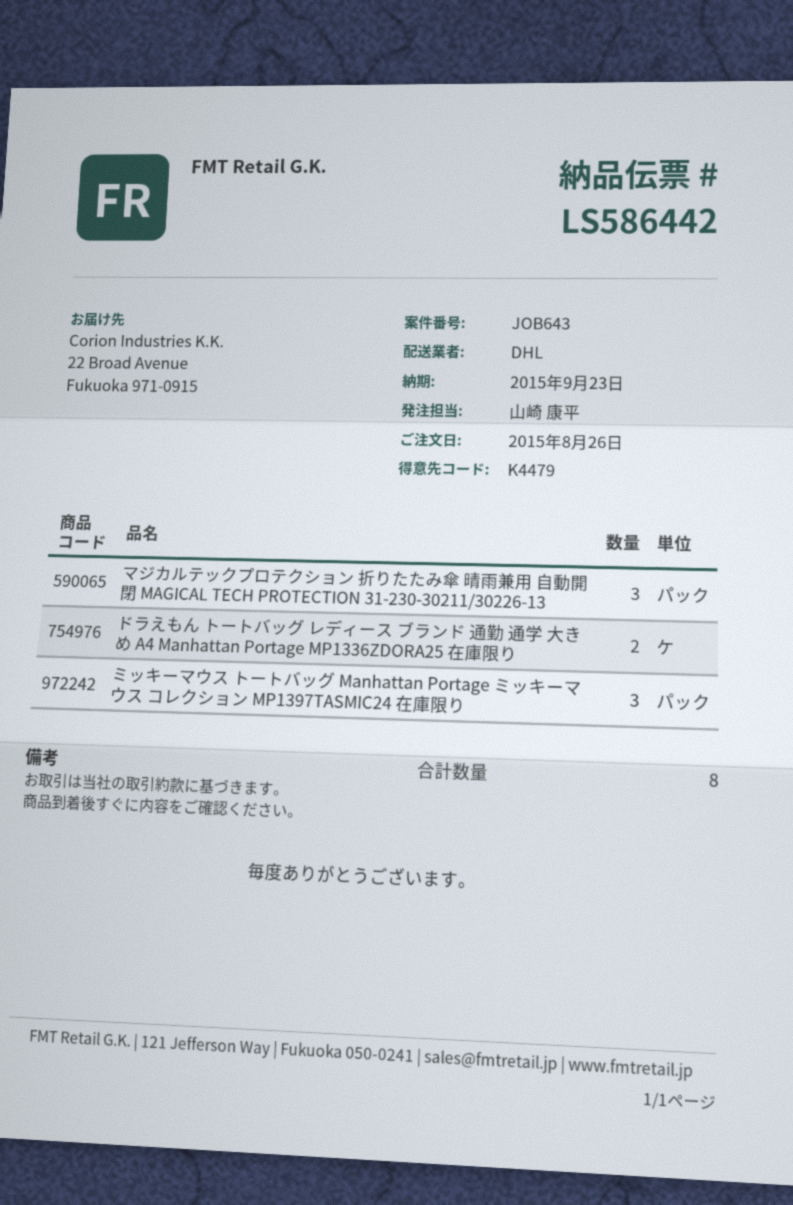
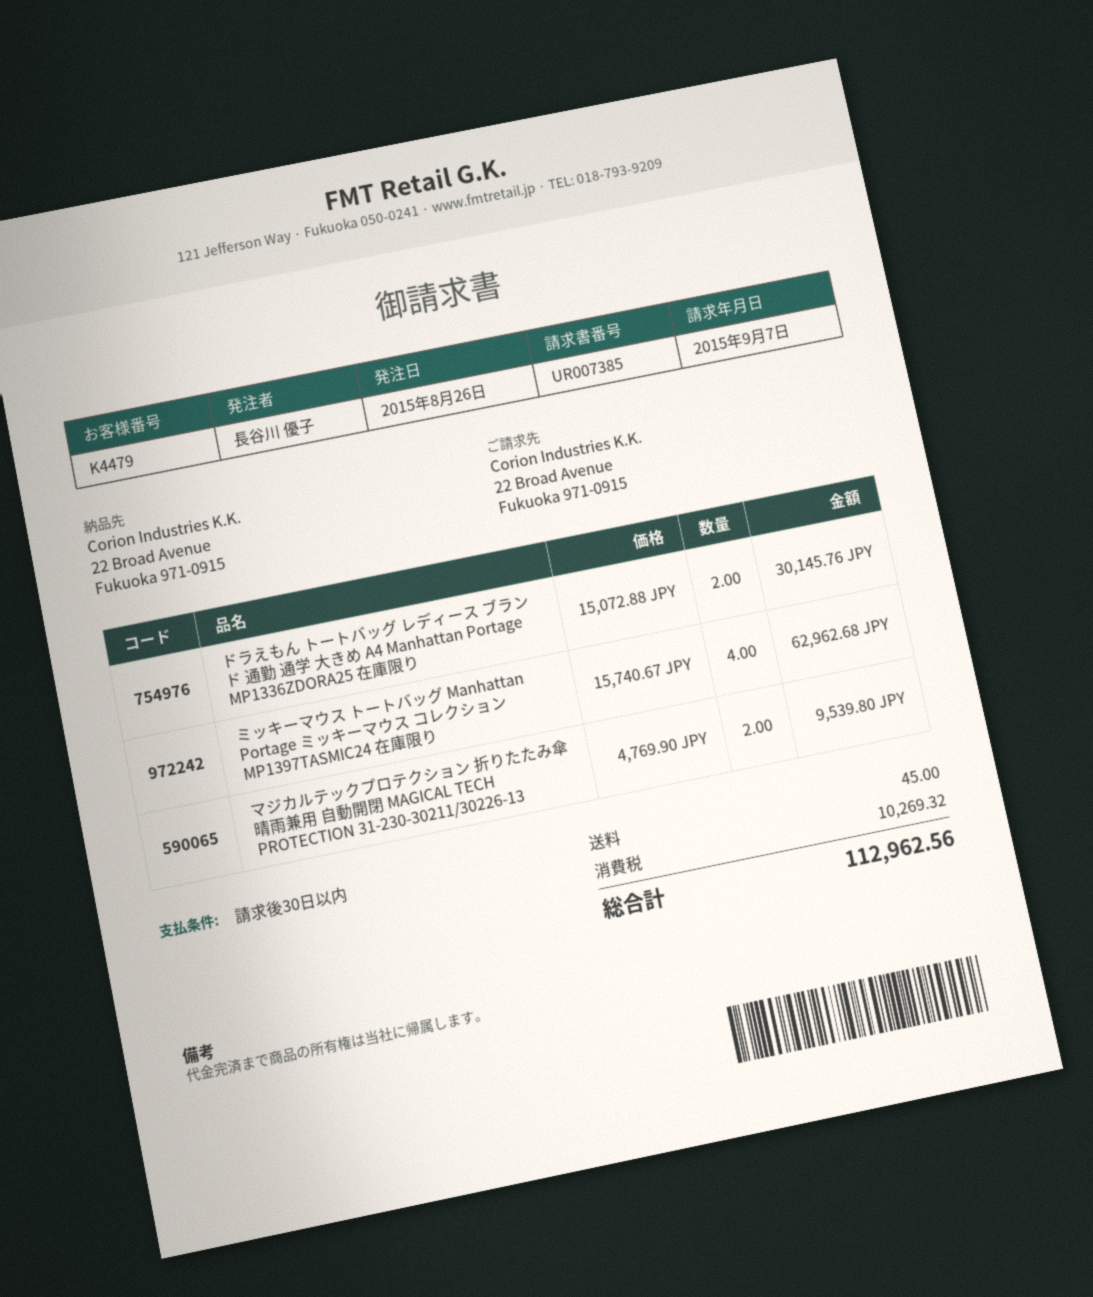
ordered by: 山崎 康平 -> 長谷川 優子
マジカルテックプロテクション 折りたたみ傘 晴雨兼用 自動開閉 MAGICAL TECH PROTECTION 31-230-30211/30226-13: 3 -> 2
ミッキーマウス トートバッグ Manhattan Portage ミッキーマウス コレクション MP1397TASMIC24 在庫限り: 3 -> 4

